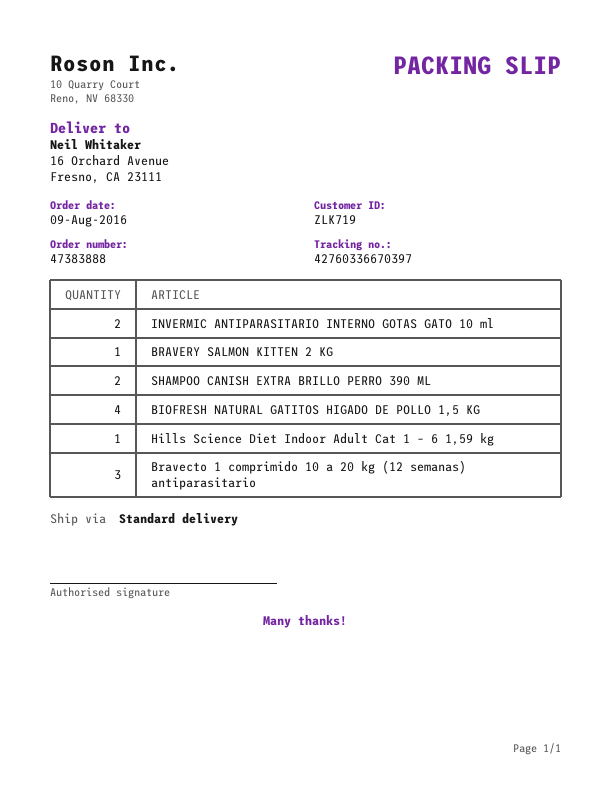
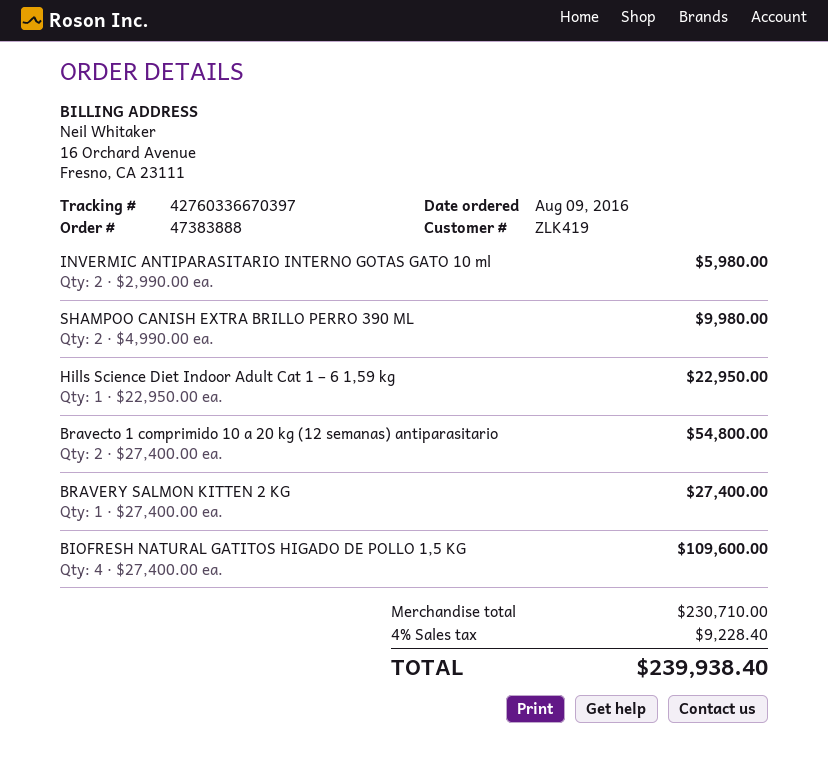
customer number: ZLK719 -> ZLK419
Bravecto 1 comprimido 10 a 20 kg (12 semanas) antiparasitario: 3 -> 2

